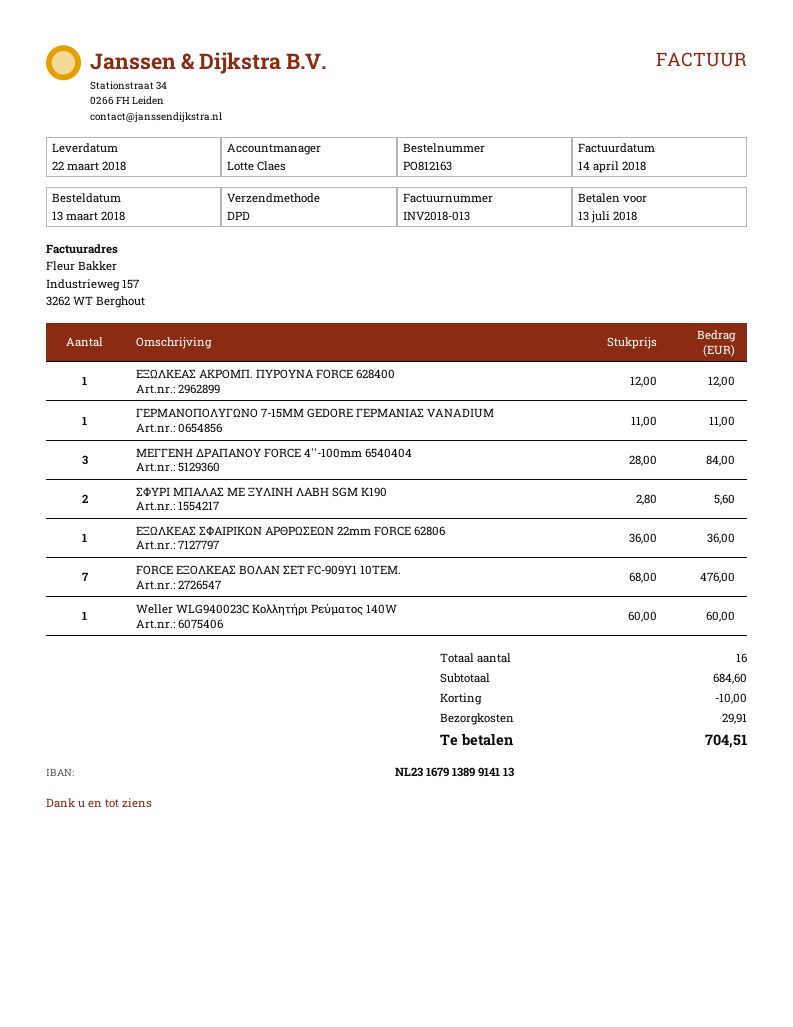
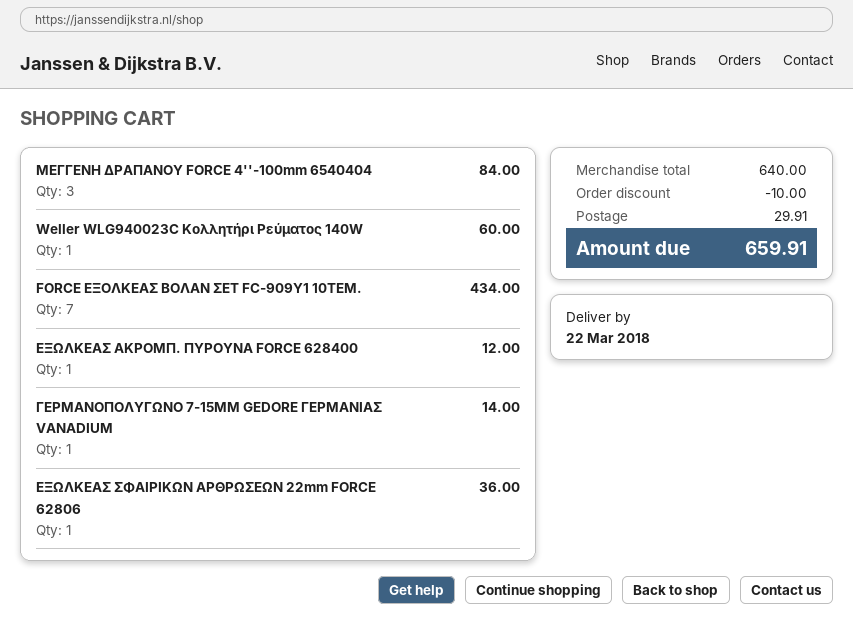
ΓΕΡΜΑNOΠΟΛYΓΩΝΟ 7-15MM GEDORE ΓΕΡΜΑΝΙΑΣ VANADIUM: 1 for 11.00 -> 1 for 14.00
ΣΦΥΡΙ ΜΠΑΛΑΣ ΜΕ ΞΥΛΙΝΗ ΛΑΒΗ SGM Κ190: 2 for 5.60 -> none
FORCE ΕΞΟΛΚΕΑΣ ΒΟΛΑΝ ΣΕΤ FC-909Y1 10TEM.: 7 for 476.00 -> 7 for 434.00
subtotal: 684.60 -> 640.00
total: 704.51 -> 659.91

